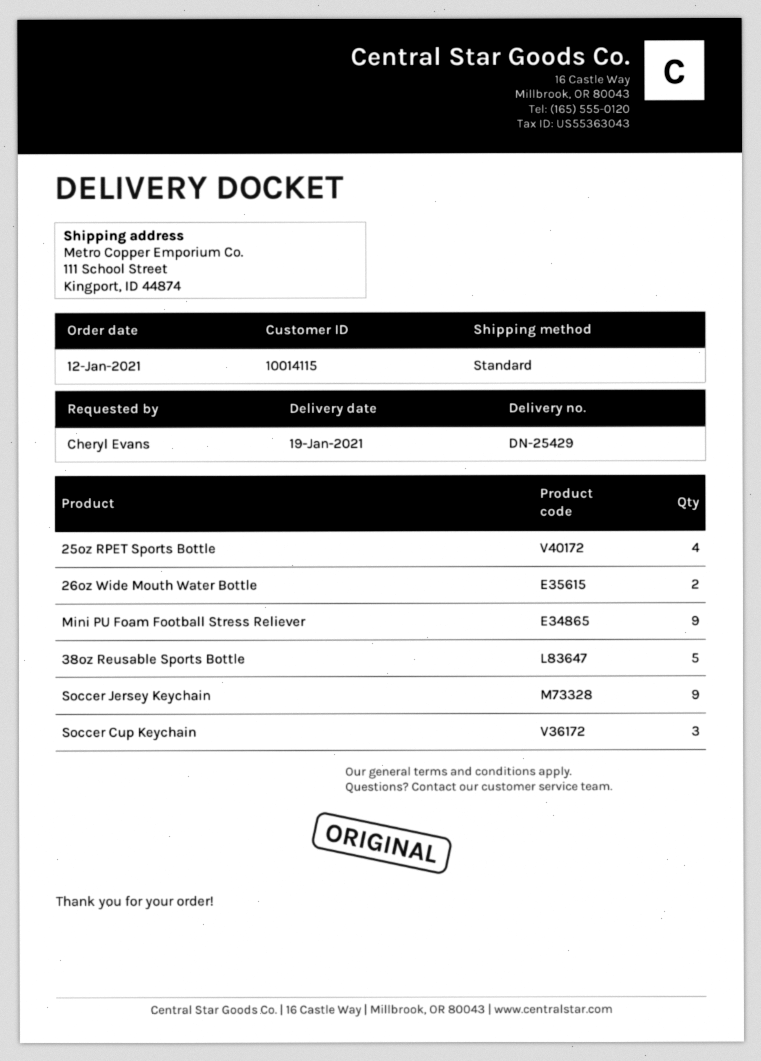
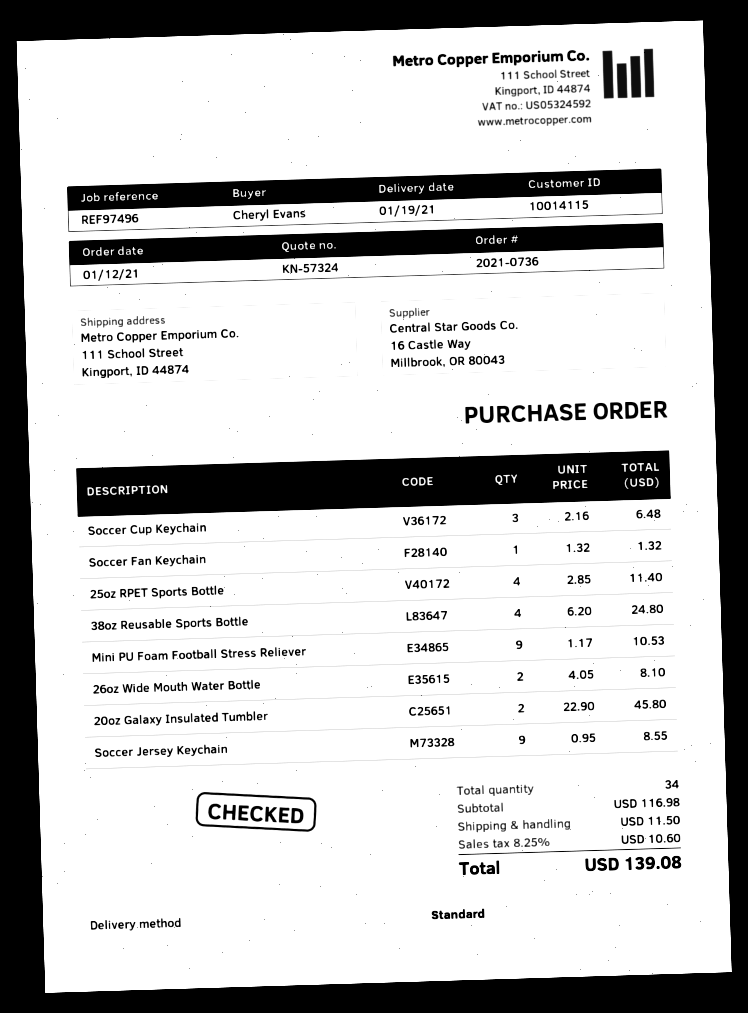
38oz Reusable Sports Bottle: 5 -> 4
Soccer Fan Keychain: none -> 1
20oz Galaxy Insulated Tumbler: none -> 2

